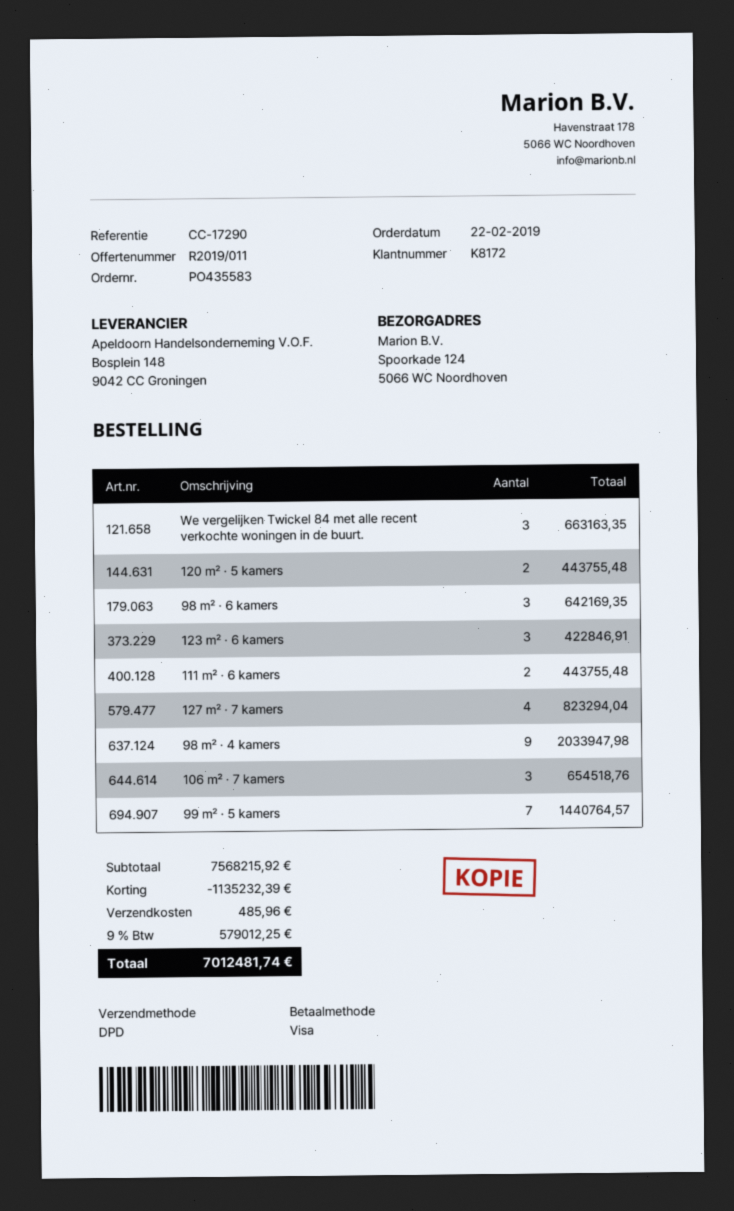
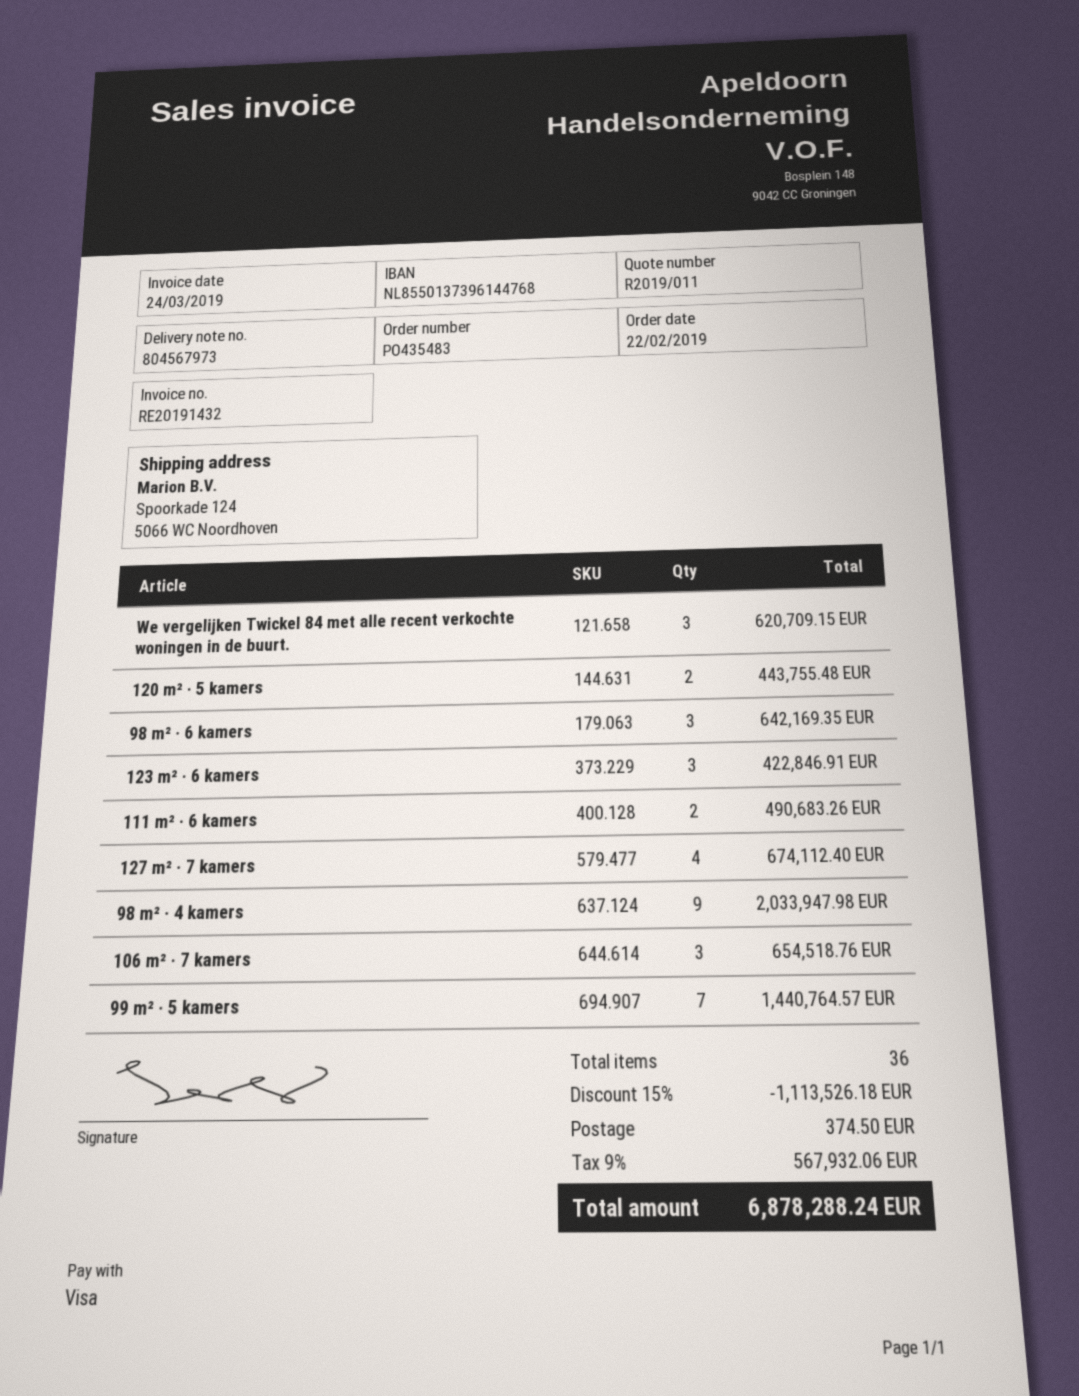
order number: PO435583 -> PO435483
We vergelijken Twickel 84 met alle recent verkochte woningen in de buurt.: 3 for 663163.35 -> 3 for 620709.15
111 m² · 6 kamers: 2 for 443755.48 -> 2 for 490683.26
127 m² · 7 kamers: 4 for 823294.04 -> 4 for 674112.40
discount: 1135232.39 -> 1113526.18
shipping: 485.96 -> 374.50
tax: 9% = 579012.25 -> 9% = 567932.06
total: 7012481.74 -> 6878288.24

